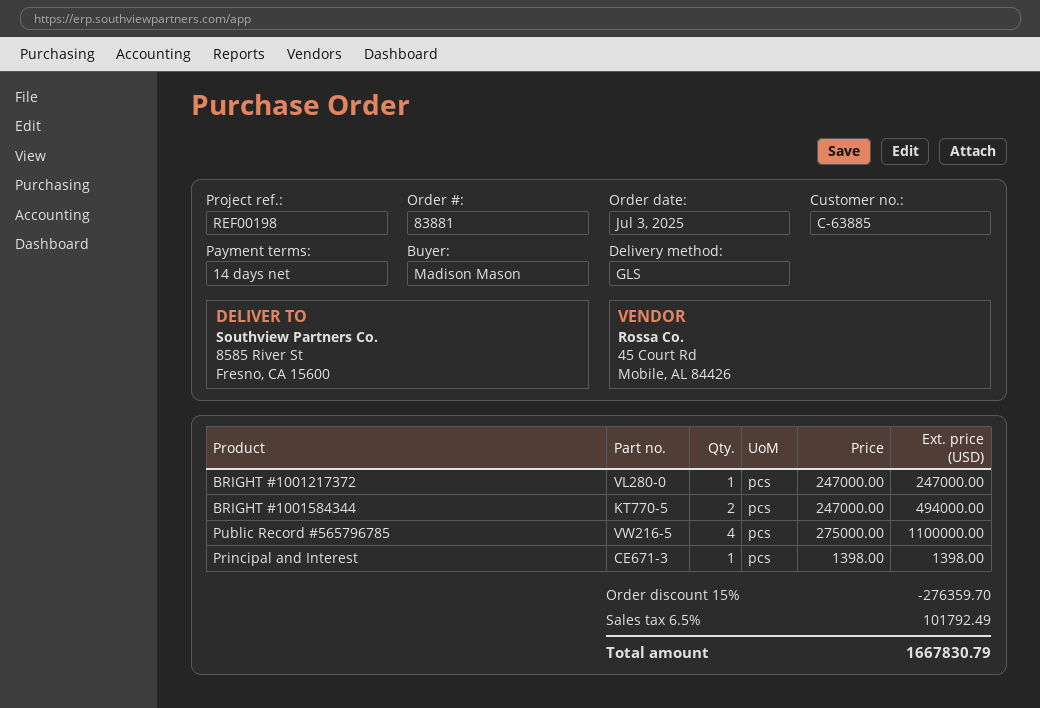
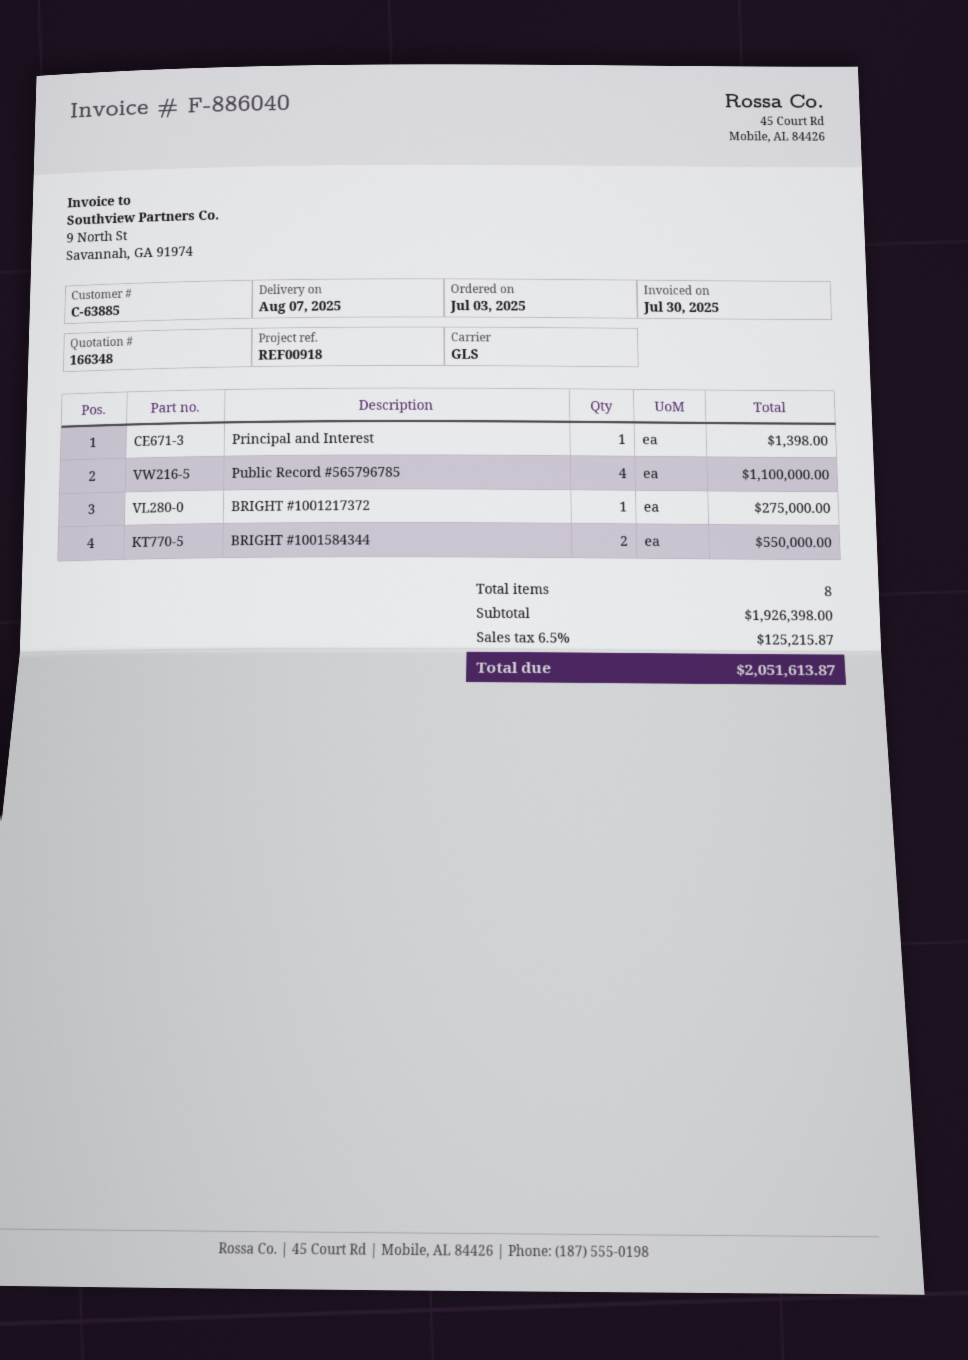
reference: REF00198 -> REF00918
BRIGHT #1001217372: 1 for 247000.00 -> 1 for 275000.00
BRIGHT #1001584344: 2 for 494000.00 -> 2 for 550000.00
discount: 15% = 276359.70 -> none
tax: 6.5% = 101792.49 -> 6.5% = 125215.87
total: 1667830.79 -> 2051613.87

